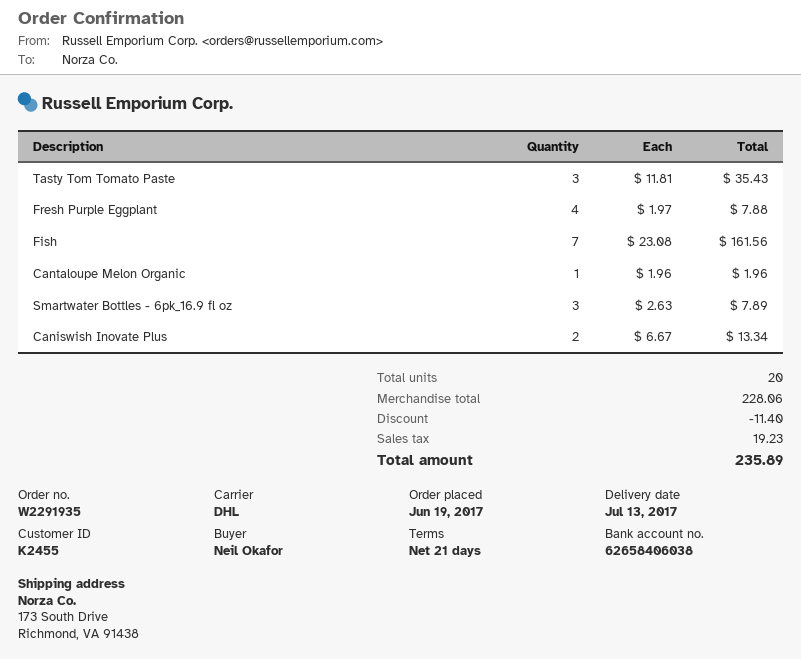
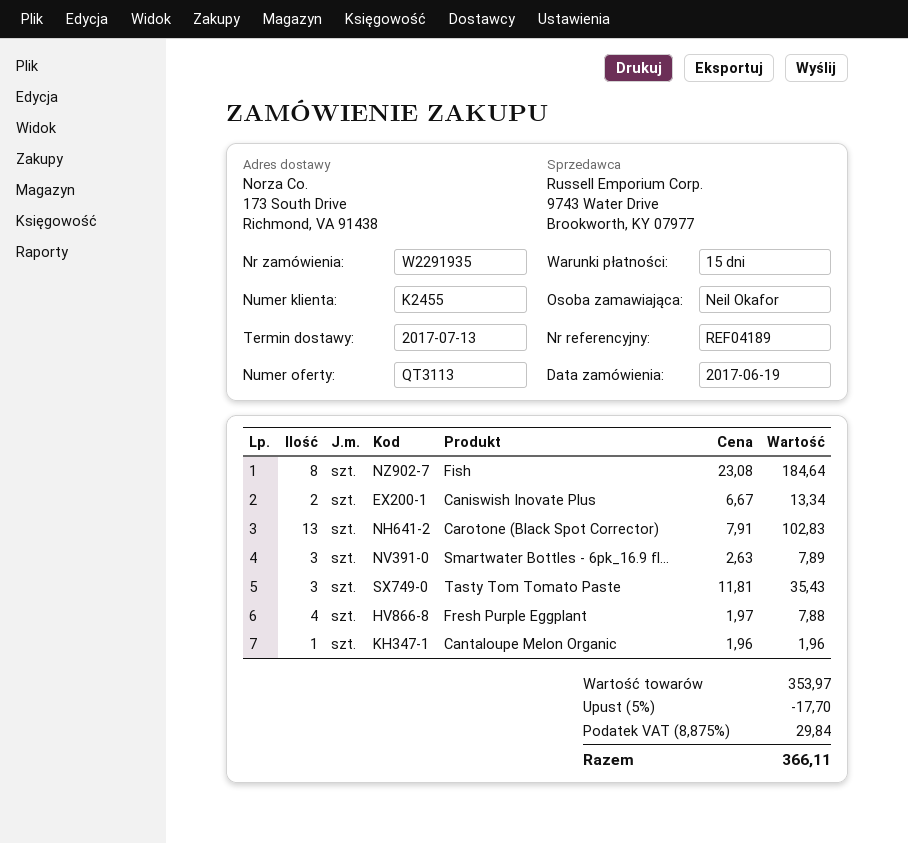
payment terms: 21 days -> 15 days
Fish: 7 x 23.08 = 161.56 -> 8 x 23.08 = 184.64
Carotone (Black Spot Corrector): none -> 13 x 7.91 = 102.83
subtotal: 228.06 -> 353.97
discount: 11.40 -> 17.70
tax: 19.23 -> 29.84
total: 235.89 -> 366.11

